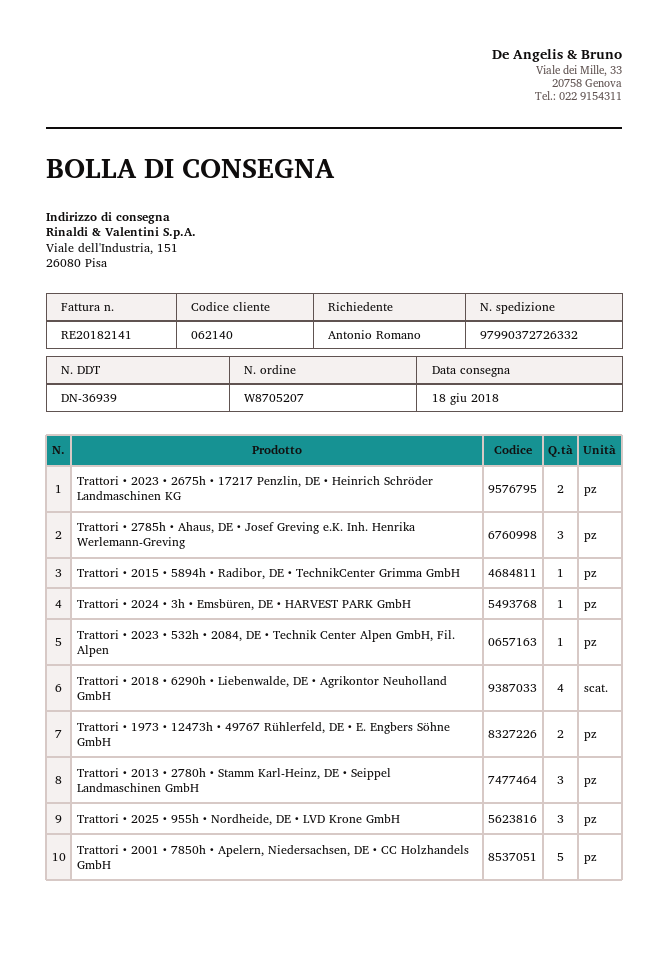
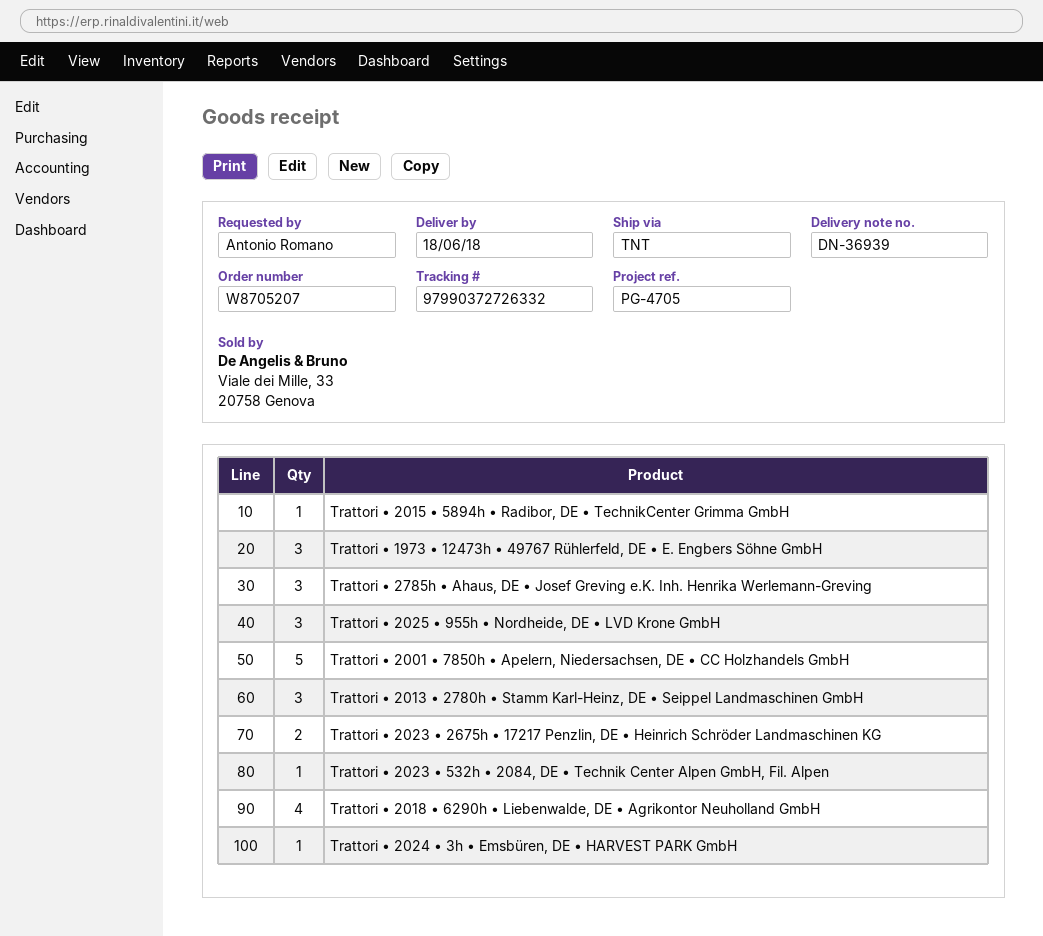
Trattori • 1973 • 12473h • 49767 Rühlerfeld, DE • E. Engbers Söhne GmbH: 2 -> 3

